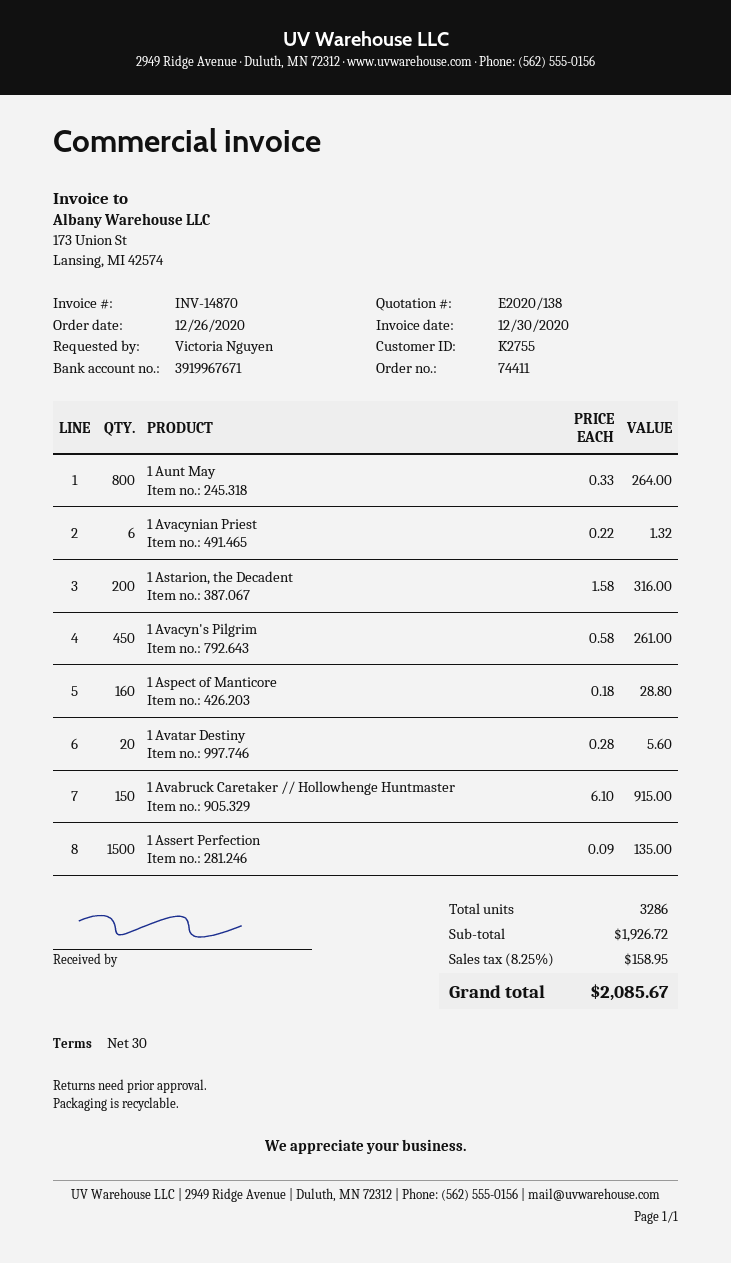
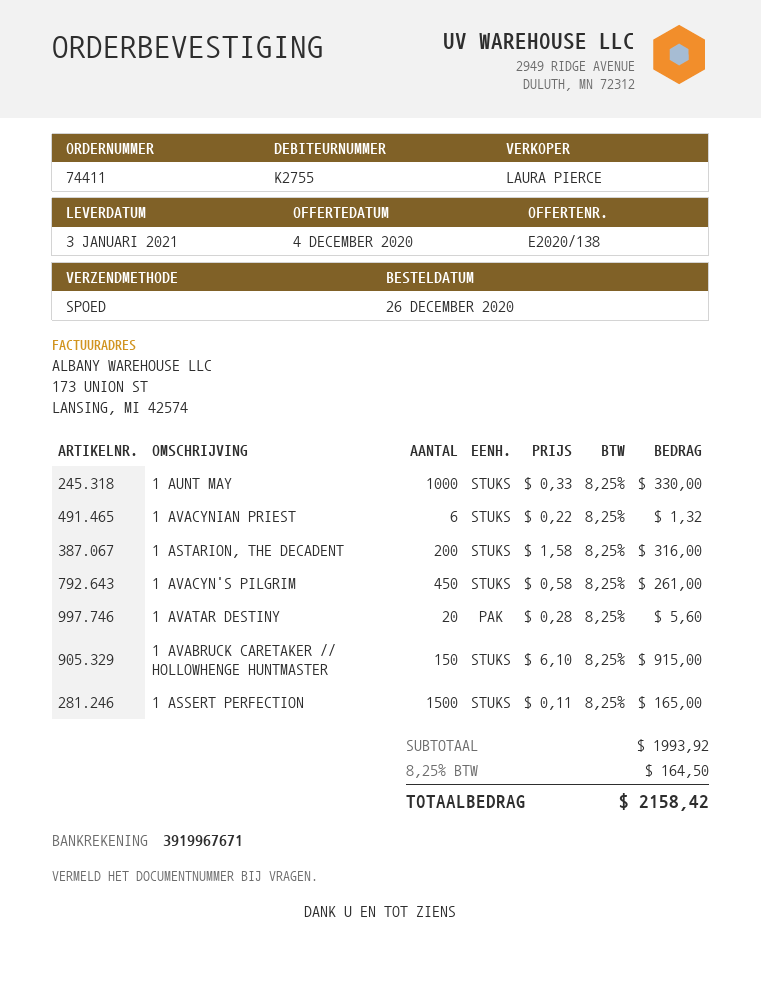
1 Aunt May: 800 x 0.33 = 264.00 -> 1000 x 0.33 = 330.00
1 Aspect of Manticore: 160 x 0.18 = 28.80 -> none
1 Assert Perfection: 1500 x 0.09 = 135.00 -> 1500 x 0.11 = 165.00
subtotal: 1926.72 -> 1993.92
tax: 8.25% = 158.95 -> 8.25% = 164.50
total: 2085.67 -> 2158.42

